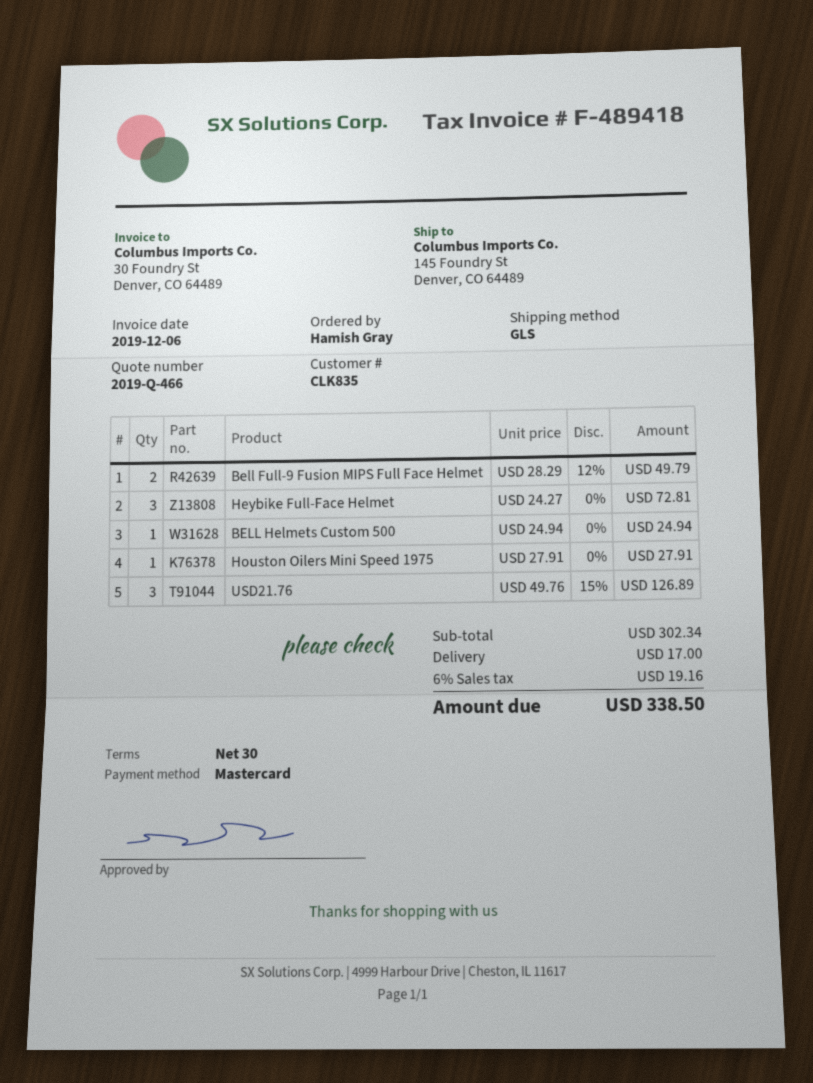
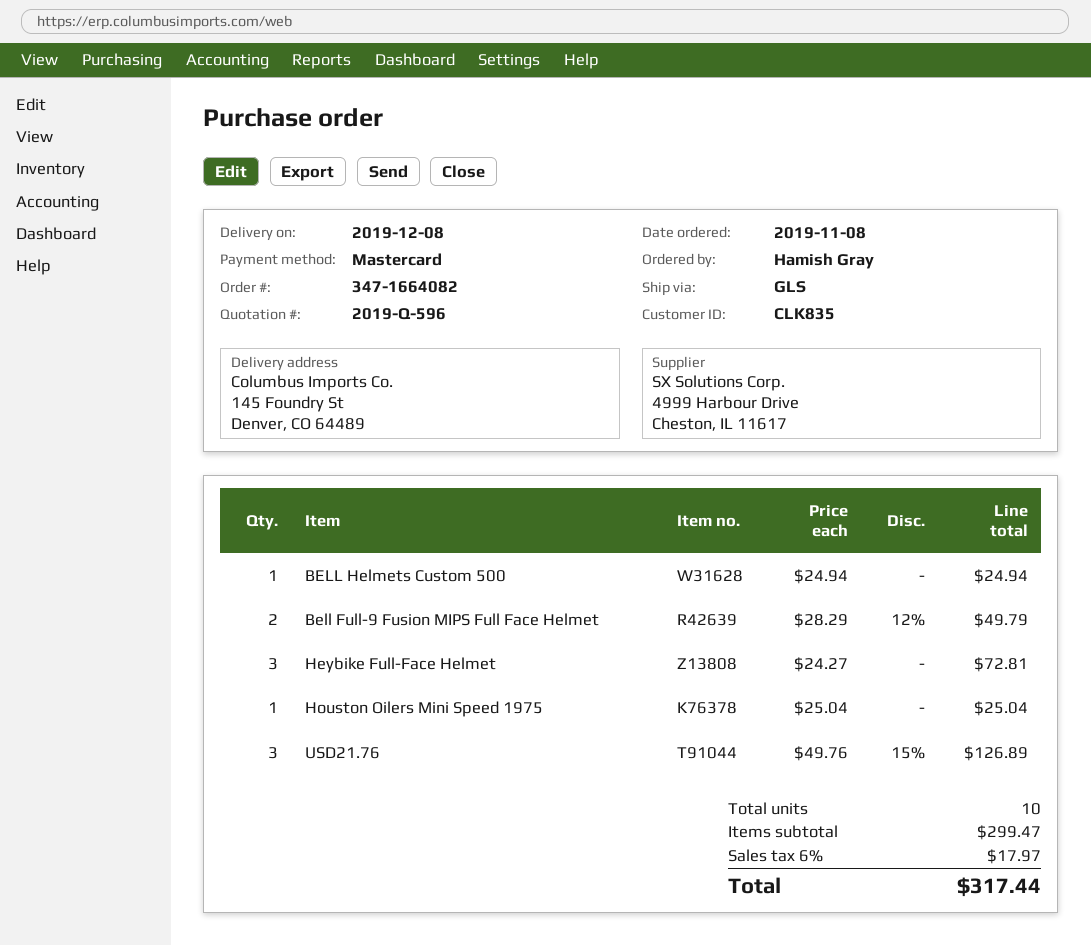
quote number: 2019-Q-466 -> 2019-Q-596
Houston Oilers Mini Speed 1975: 1 x 27.91 = 27.91 -> 1 x 25.04 = 25.04
subtotal: 302.34 -> 299.47
shipping: 17.00 -> none
tax: 6% = 19.16 -> 6% = 17.97
total: 338.50 -> 317.44

